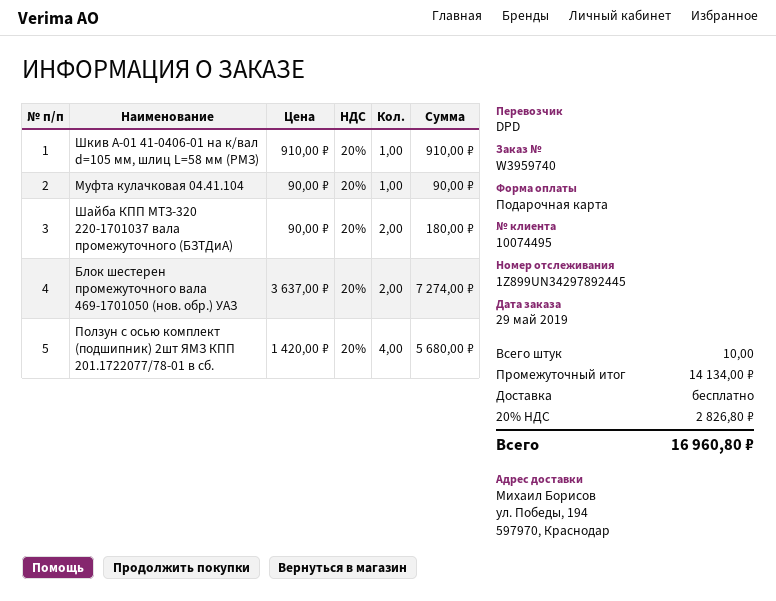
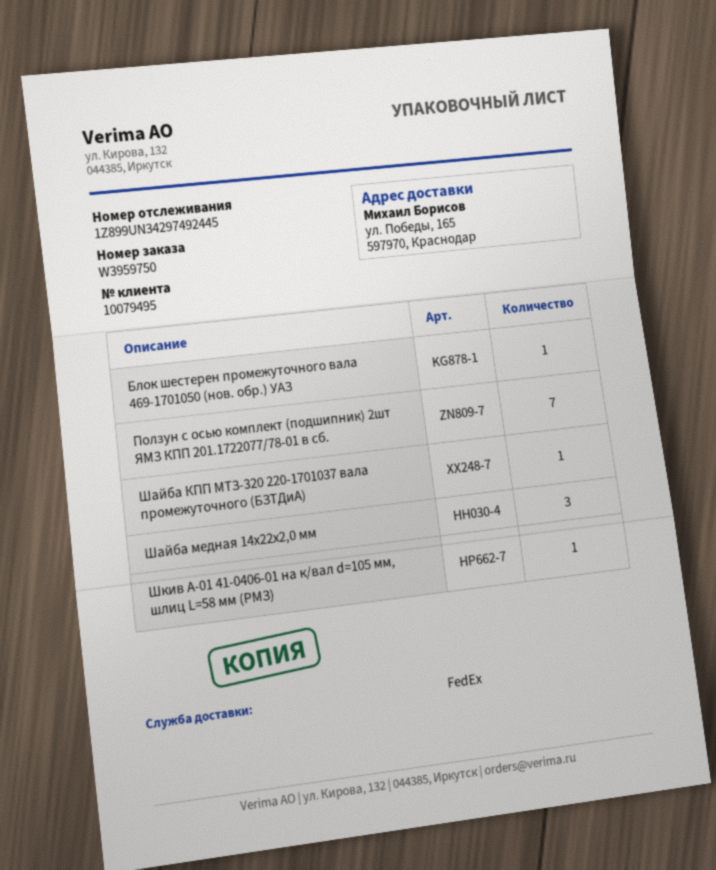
order number: W3959740 -> W3959750
customer number: 10074495 -> 10079495
shipping method: DPD -> FedEx
tracking number: 1Z899UN34297892445 -> 1Z899UN34297492445
ship to: ул. Победы, 194, 597970, Краснодар -> ул. Победы, 165, 597970, Краснодар
Муфта кулачковая 04.41.104: 1 -> none
Шайба КПП МТЗ-320 220-1701037 вала промежуточного (БЗТДиА): 2 -> 1
Блок шестерен промежуточного вала 469-1701050 (нов. обр.) УАЗ: 2 -> 1
Ползун с осью комплект (подшипник) 2шт ЯМЗ КПП 201.1722077/78-01 в сб.: 4 -> 7
Шайба медная 14х22x2,0 мм: none -> 3

